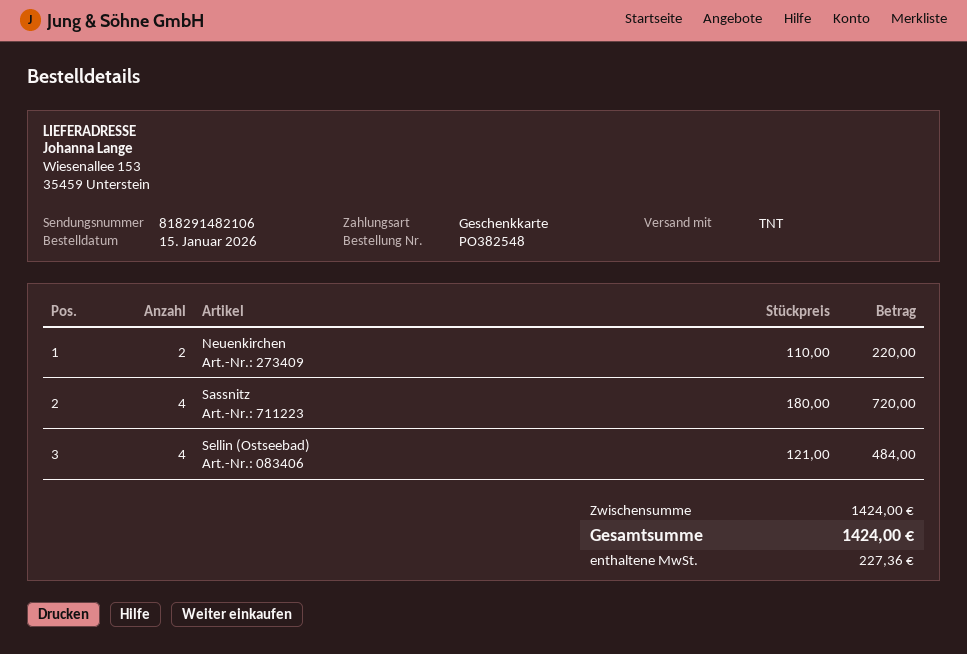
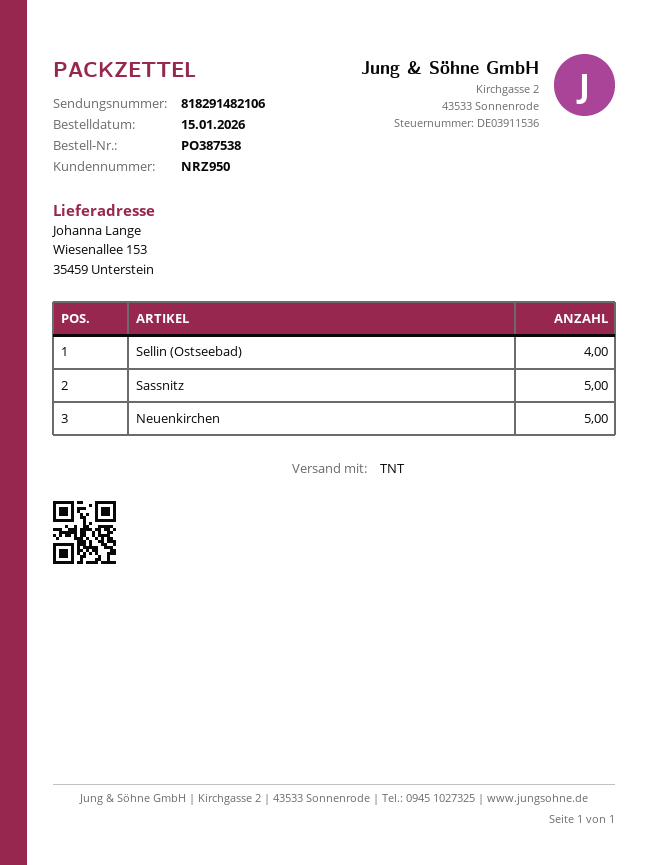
order number: PO382548 -> PO387538
Neuenkirchen: 2 -> 5
Sassnitz: 4 -> 5

